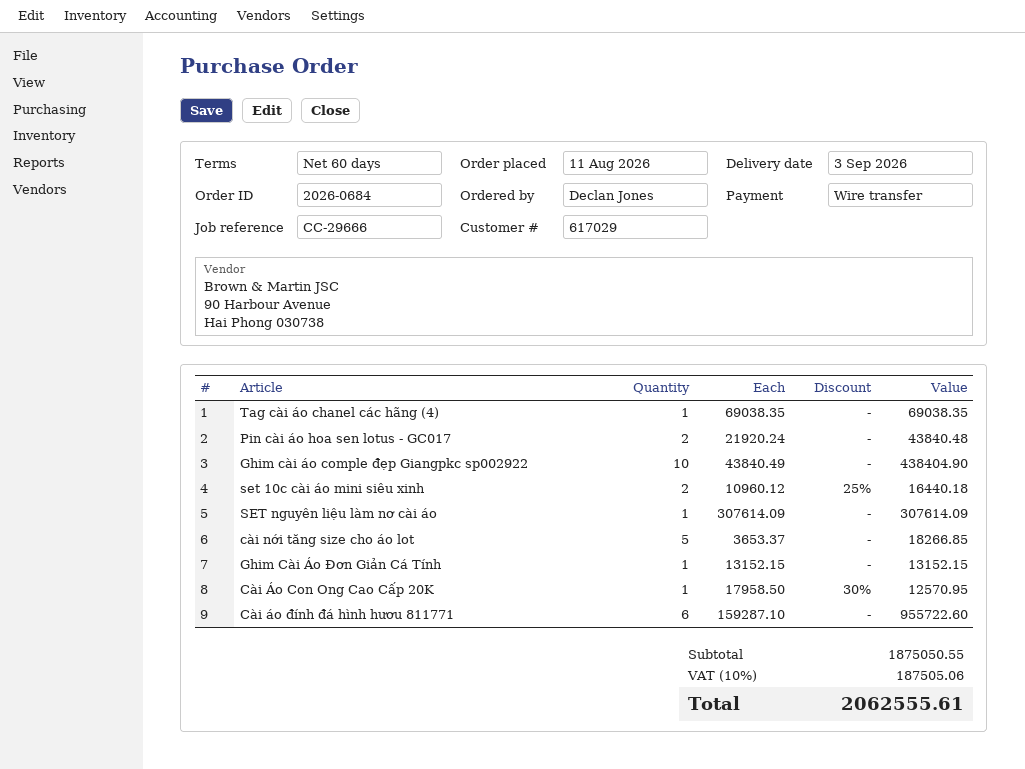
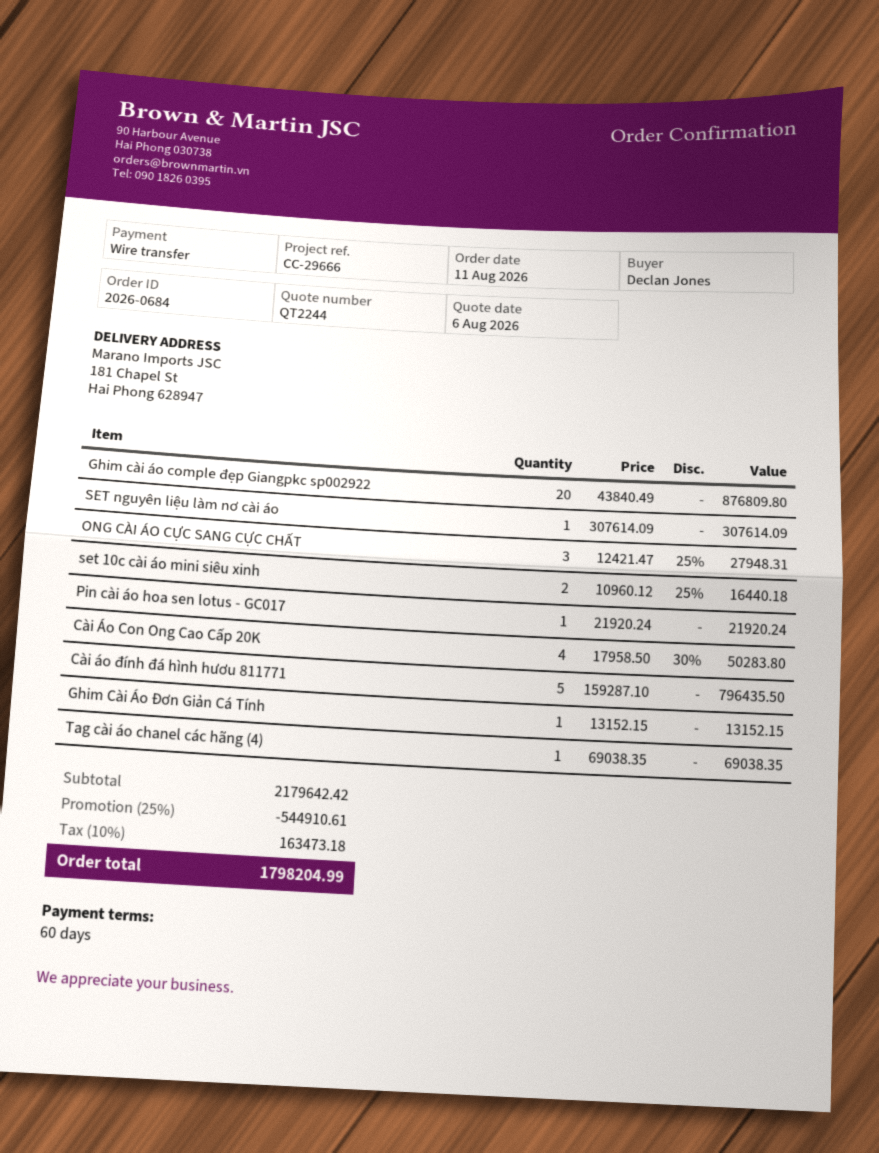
Pin cài áo hoa sen lotus - GC017: 2 x 21920.24 = 43840.48 -> 1 x 21920.24 = 21920.24
Ghim cài áo comple đẹp Giangpkc sp002922: 10 x 43840.49 = 438404.90 -> 20 x 43840.49 = 876809.80
cài nới tăng size cho áo lot: 5 x 3653.37 = 18266.85 -> none
Cài Áo Con Ong Cao Cấp 20K: 1 x 17958.50 - 30% = 12570.95 -> 4 x 17958.50 - 30% = 50283.80
Cài áo đính đá hình hươu 811771: 6 x 159287.10 = 955722.60 -> 5 x 159287.10 = 796435.50
ONG CÀI ÁO CỰC SANG CỰC CHẤT: none -> 3 x 12421.47 - 25% = 27948.31
subtotal: 1875050.55 -> 2179642.42
discount: none -> 25% = 544910.61
tax: 10% = 187505.06 -> 10% = 163473.18
total: 2062555.61 -> 1798204.99

